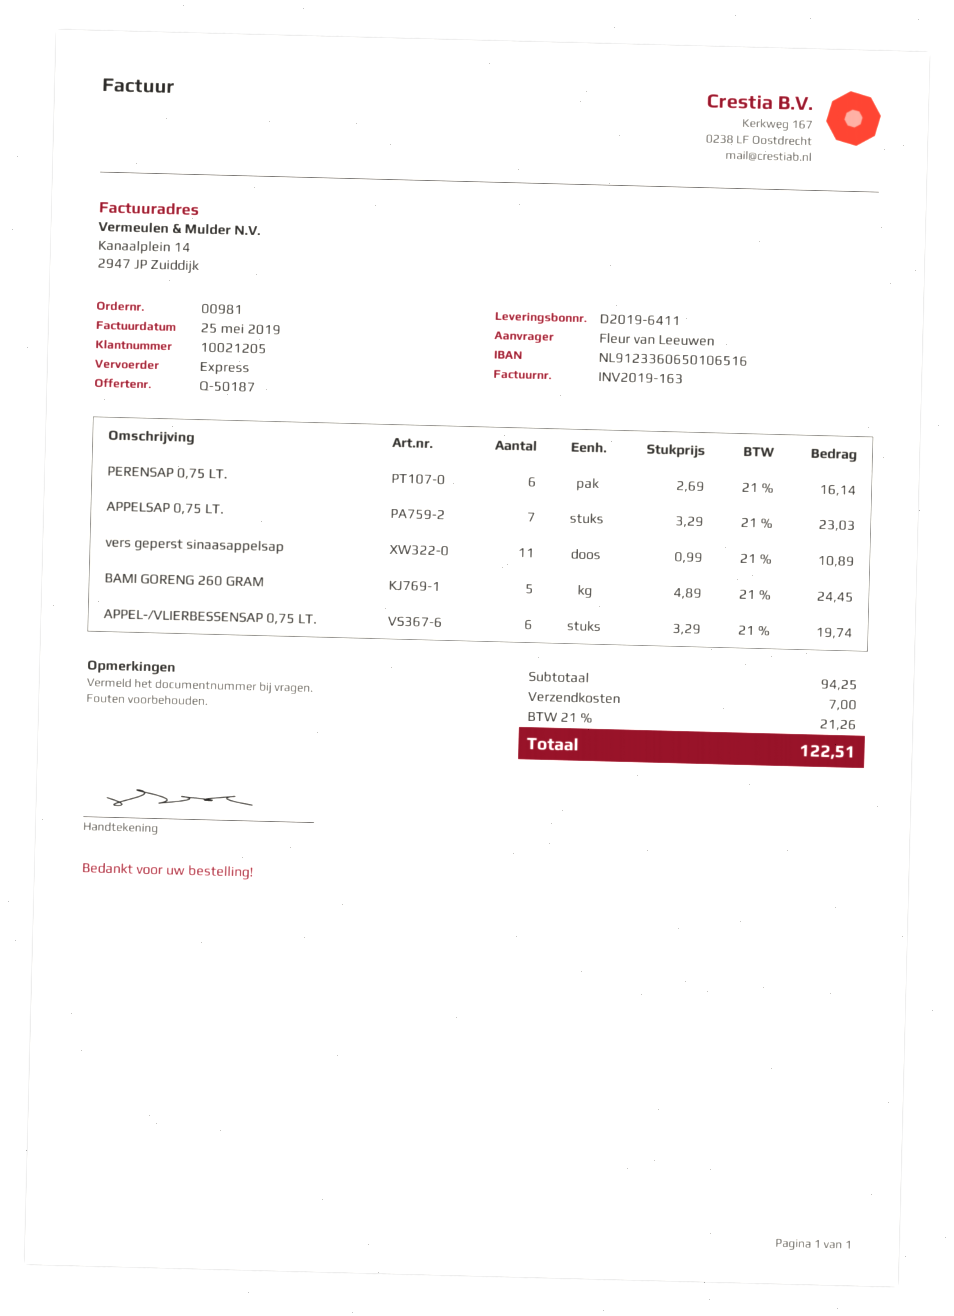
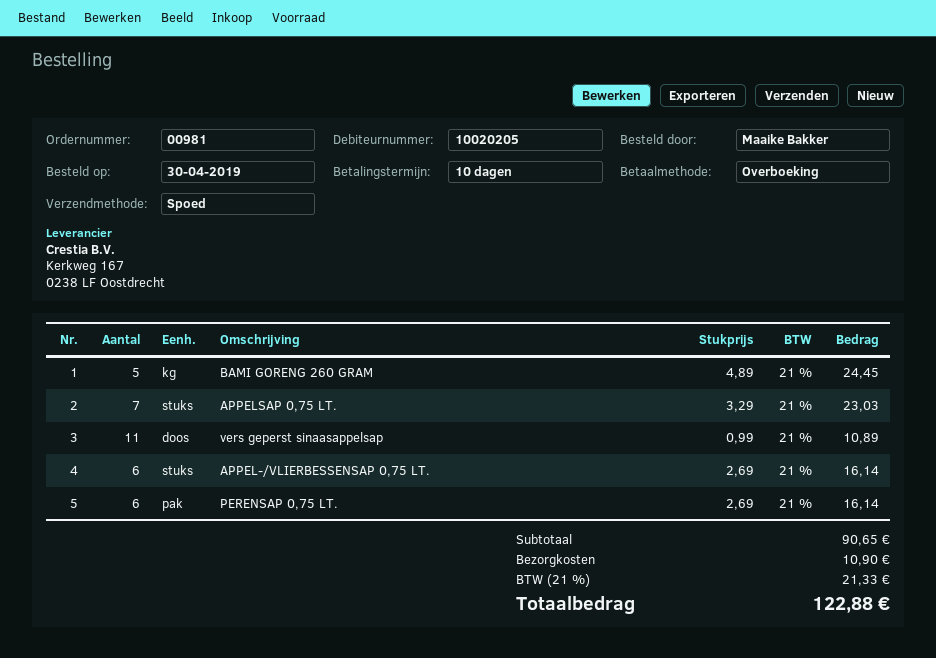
customer number: 10021205 -> 10020205
ordered by: Fleur van Leeuwen -> Maaike Bakker
APPEL-/VLIERBESSENSAP 0,75 LT.: 6 x 3.29 = 19.74 -> 6 x 2.69 = 16.14
subtotal: 94.25 -> 90.65
shipping: 7.00 -> 10.90
tax: 21% = 21.26 -> 21% = 21.33
total: 122.51 -> 122.88

